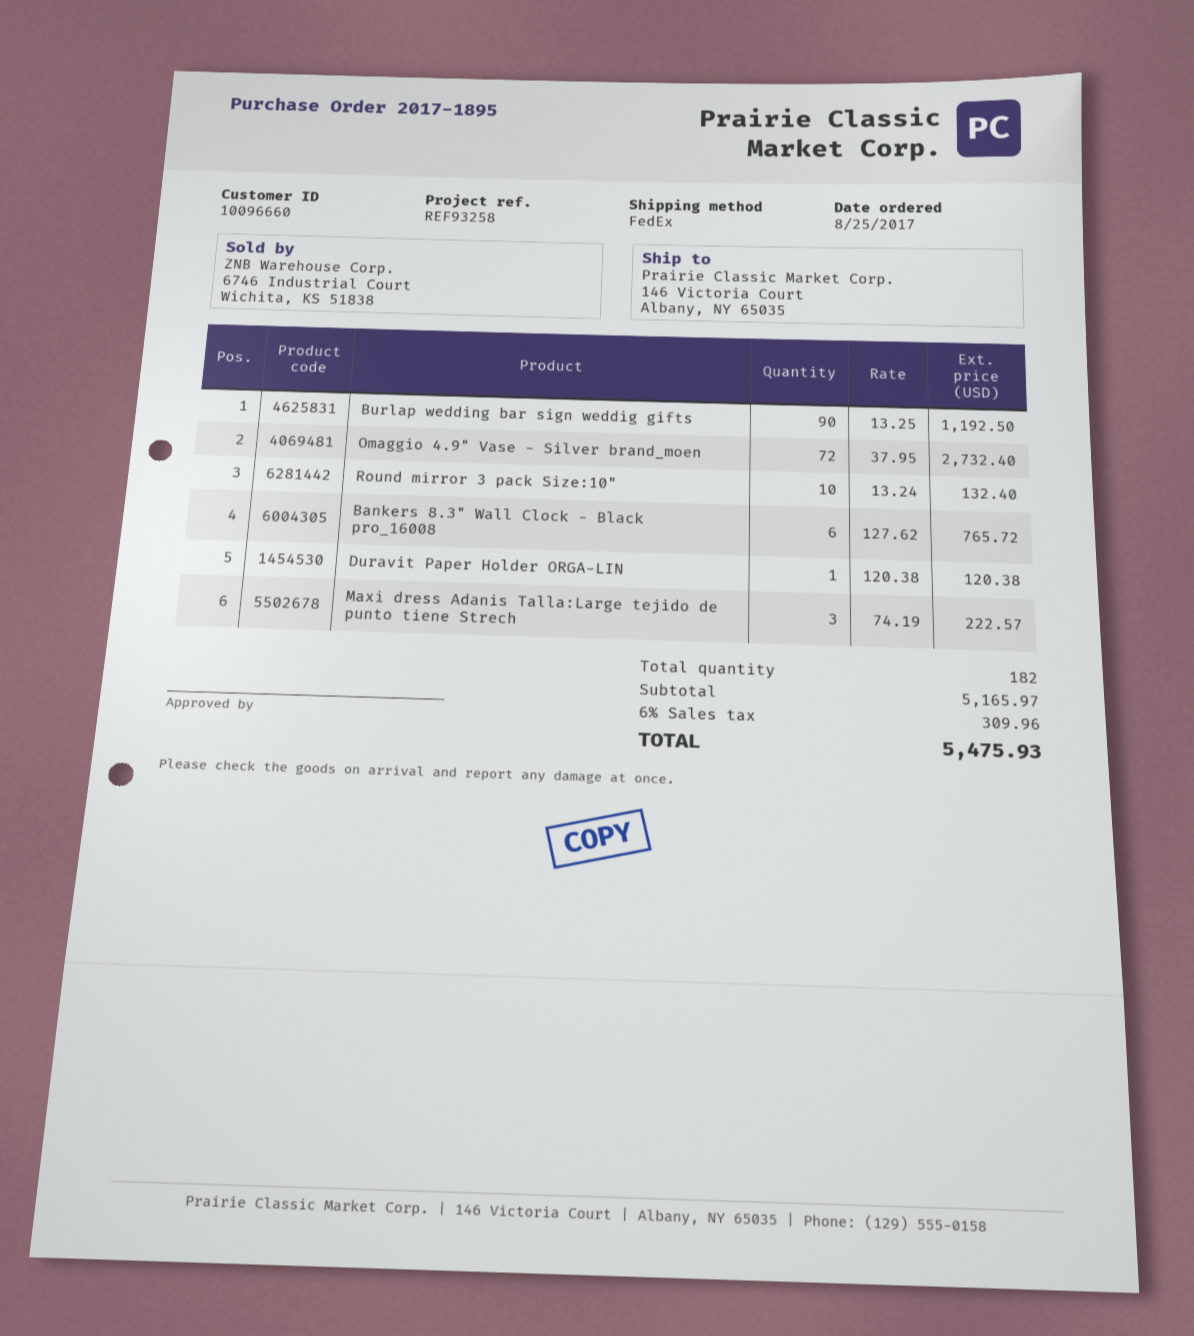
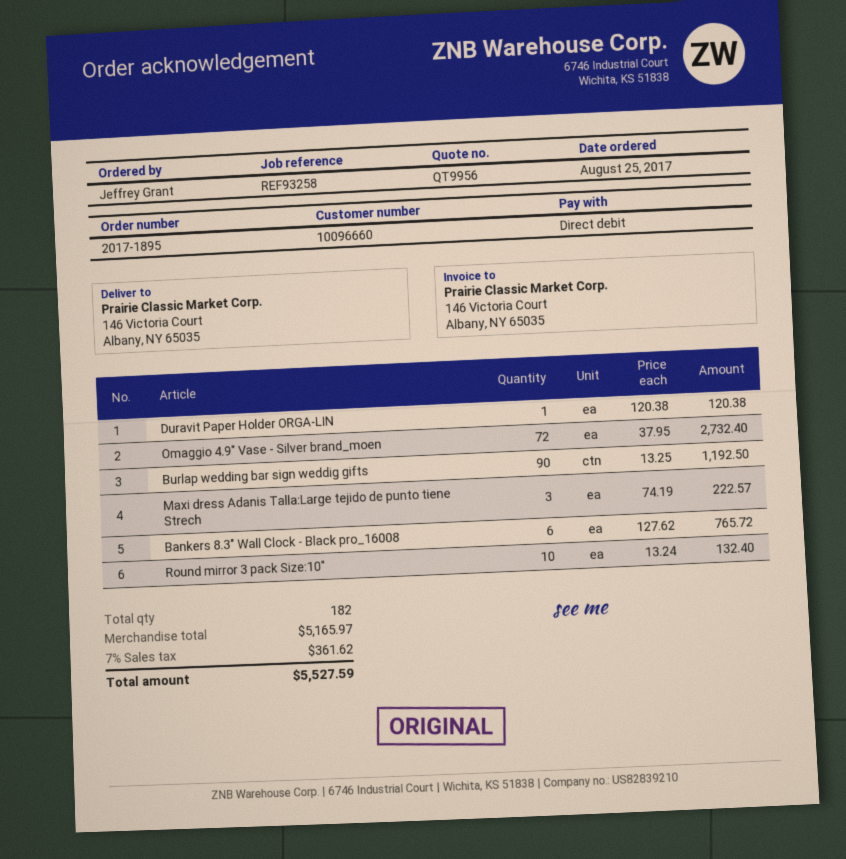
tax: 6% = 309.96 -> 7% = 361.62
total: 5475.93 -> 5527.59

